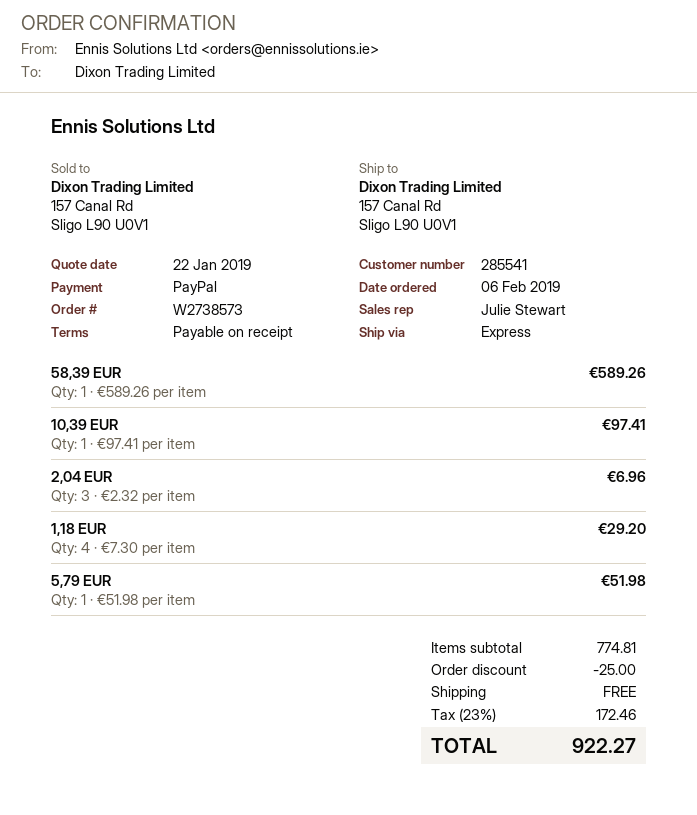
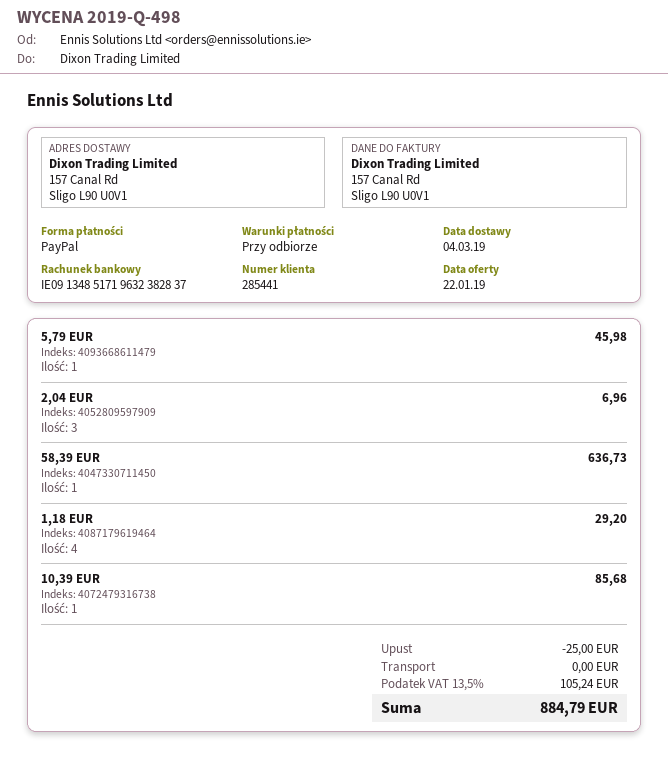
customer number: 285541 -> 285441
58,39 EUR: 1 for 589.26 -> 1 for 636.73
10,39 EUR: 1 for 97.41 -> 1 for 85.68
5,79 EUR: 1 for 51.98 -> 1 for 45.98
tax: 23% = 172.46 -> 13.5% = 105.24
total: 922.27 -> 884.79

